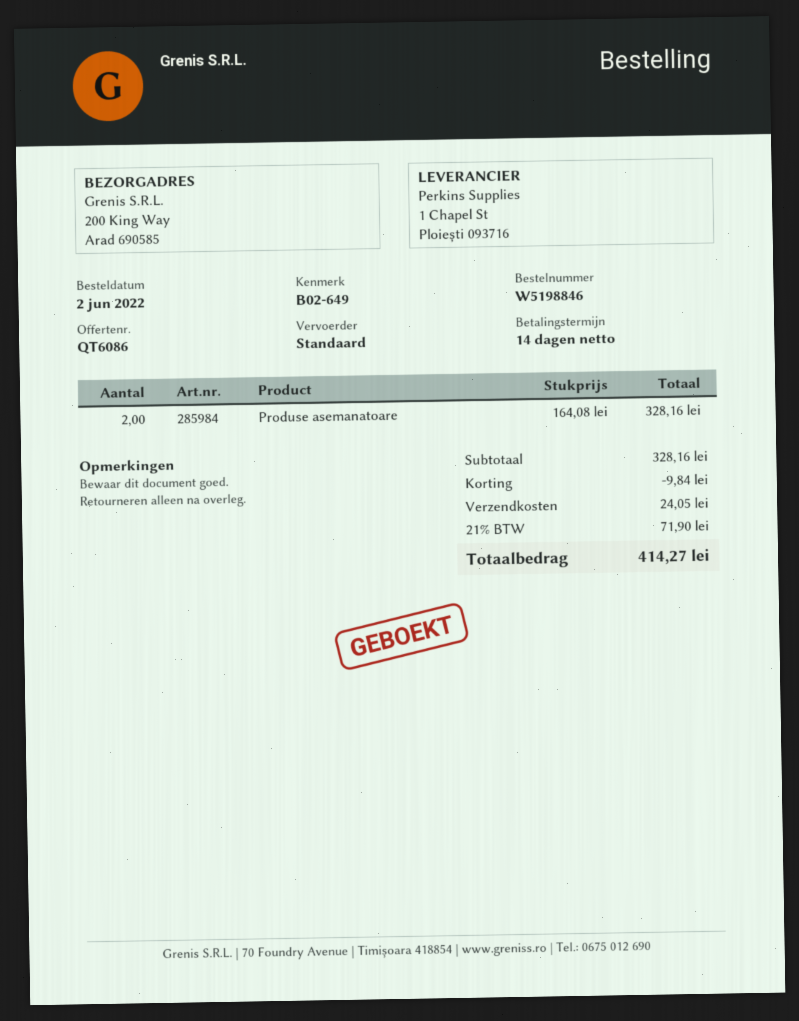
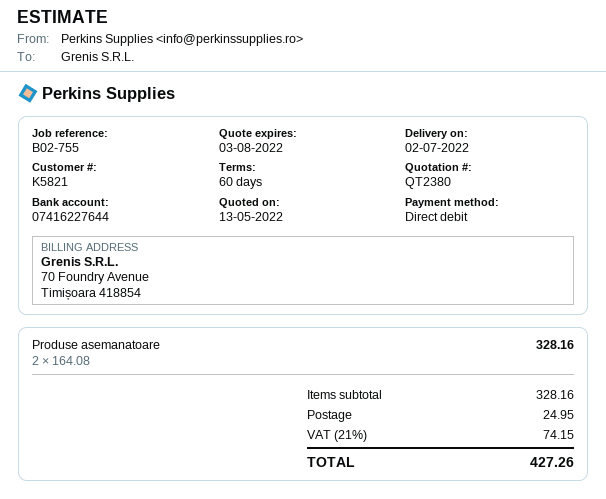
quote number: QT6086 -> QT2380
payment terms: 14 days -> 60 days
reference: B02-649 -> B02-755
discount: 9.84 -> none
shipping: 24.05 -> 24.95
tax: 21% = 71.90 -> 21% = 74.15
total: 414.27 -> 427.26

